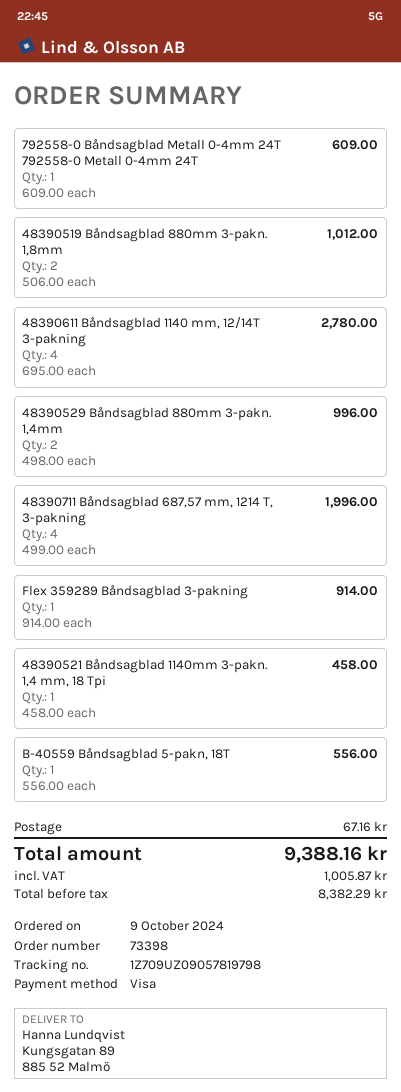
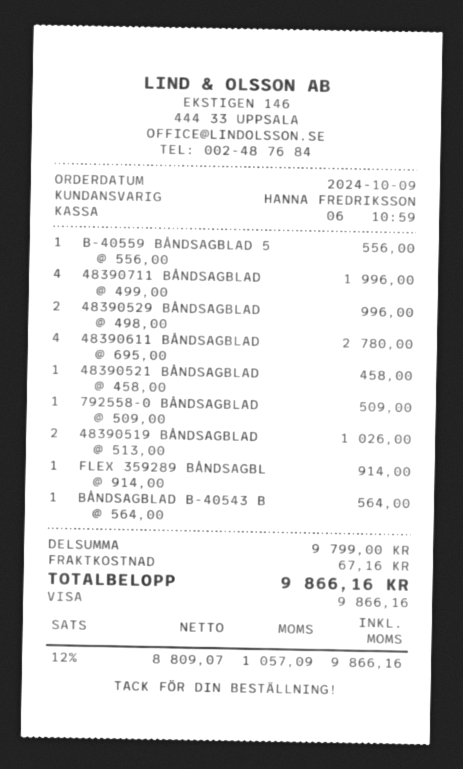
792558-0 Båndsagblad Metall 0-4mm 24T 792558-0 Metall 0-4mm 24T: 1 x 609.00 = 609.00 -> 1 x 509.00 = 509.00
48390519 Båndsagblad 880mm 3-pakn. 1,8mm: 2 x 506.00 = 1012.00 -> 2 x 513.00 = 1026.00
BÅNDSAGBLAD B-40543 B: none -> 1 x 564.00 = 564.00
net: 8382.29 -> 8809.07
tax: 1005.87 -> 1057.09
total: 9388.16 -> 9866.16

